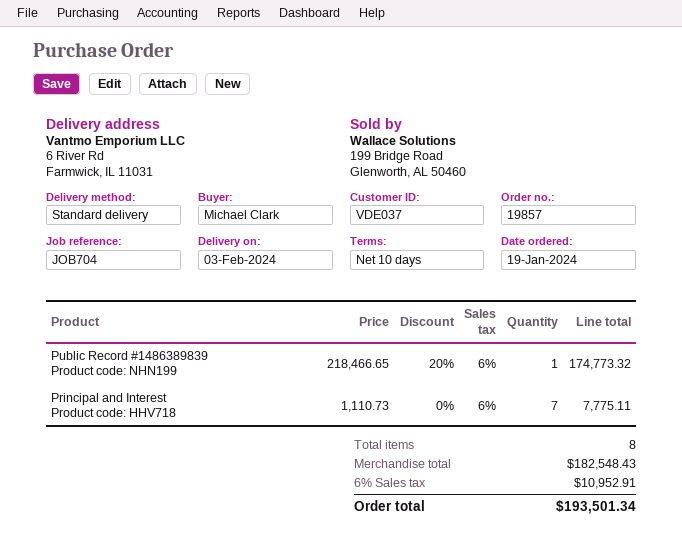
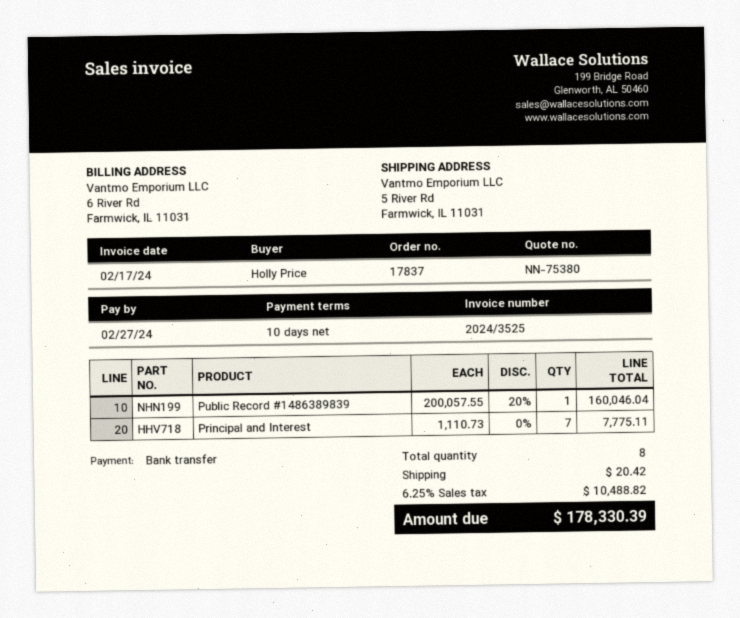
order number: 19857 -> 17837
ordered by: Michael Clark -> Holly Price
ship to: 6 River Rd, Farmwick, IL 11031 -> 5 River Rd, Farmwick, IL 11031
Public Record #1486389839: 1 x 218466.65 - 20% = 174773.32 -> 1 x 200057.55 - 20% = 160046.04
shipping: none -> 20.42
tax: 6% = 10952.91 -> 6.25% = 10488.82
total: 193501.34 -> 178330.39

